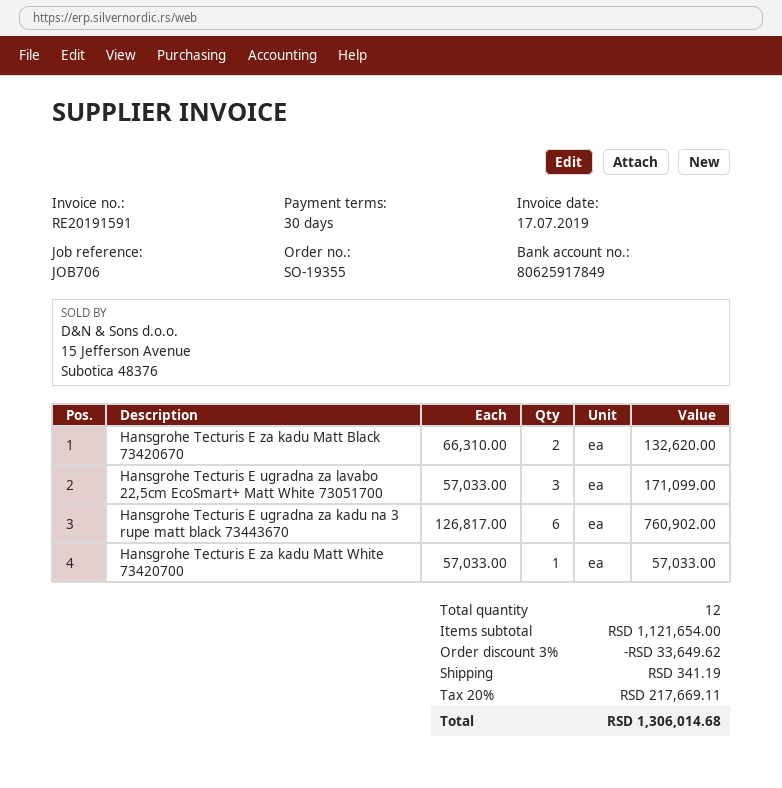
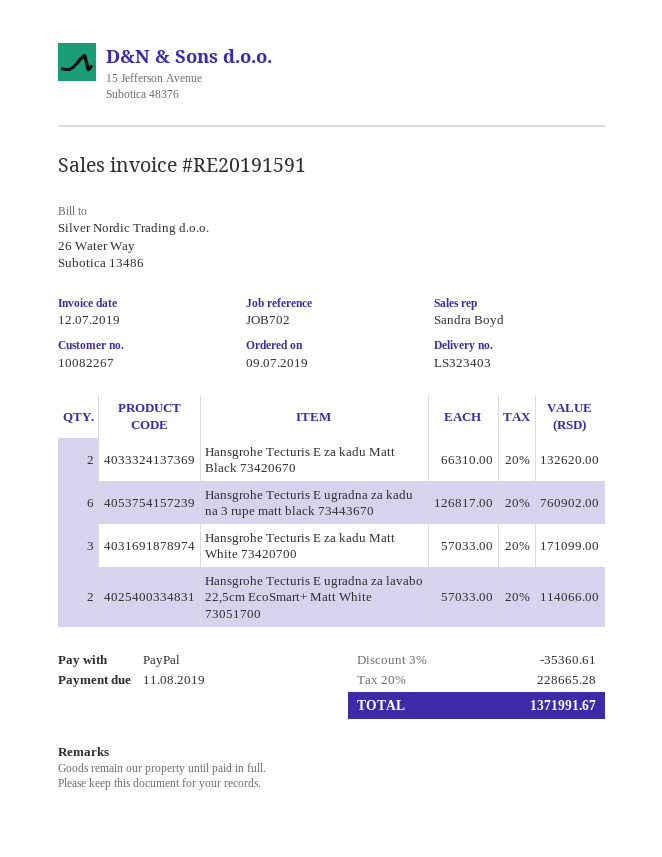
invoice date: 2019-07-17 -> 2019-07-12
reference: JOB706 -> JOB702
Hansgrohe Tecturis E ugradna za lavabo 22,5cm EcoSmart+ Matt White 73051700: 3 x 57033.00 = 171099.00 -> 2 x 57033.00 = 114066.00
Hansgrohe Tecturis E za kadu Matt White 73420700: 1 x 57033.00 = 57033.00 -> 3 x 57033.00 = 171099.00
discount: 3% = 33649.62 -> 3% = 35360.61
shipping: 341.19 -> none
tax: 20% = 217669.11 -> 20% = 228665.28
total: 1306014.68 -> 1371991.67

